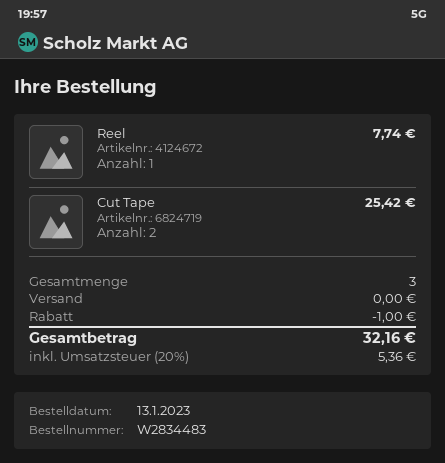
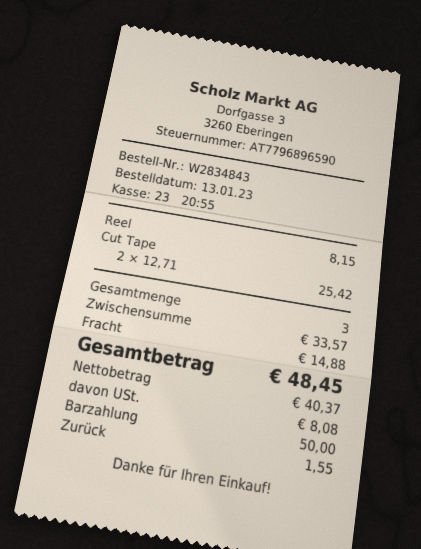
order number: W2834483 -> W2834843
Reel: 1 for 7.74 -> 1 for 8.15
discount: 1.00 -> none
shipping: 0.00 -> 14.88
tax: 5.36 -> 8.08
total: 32.16 -> 48.45

